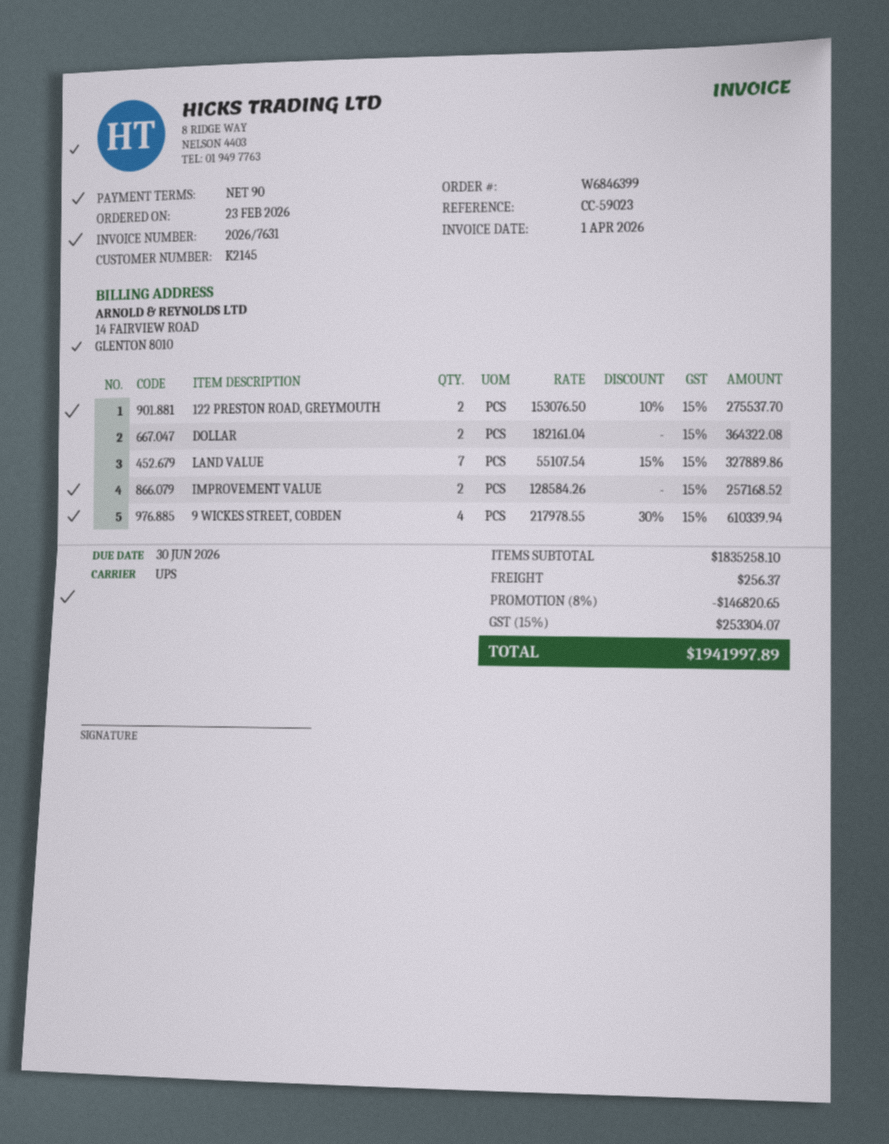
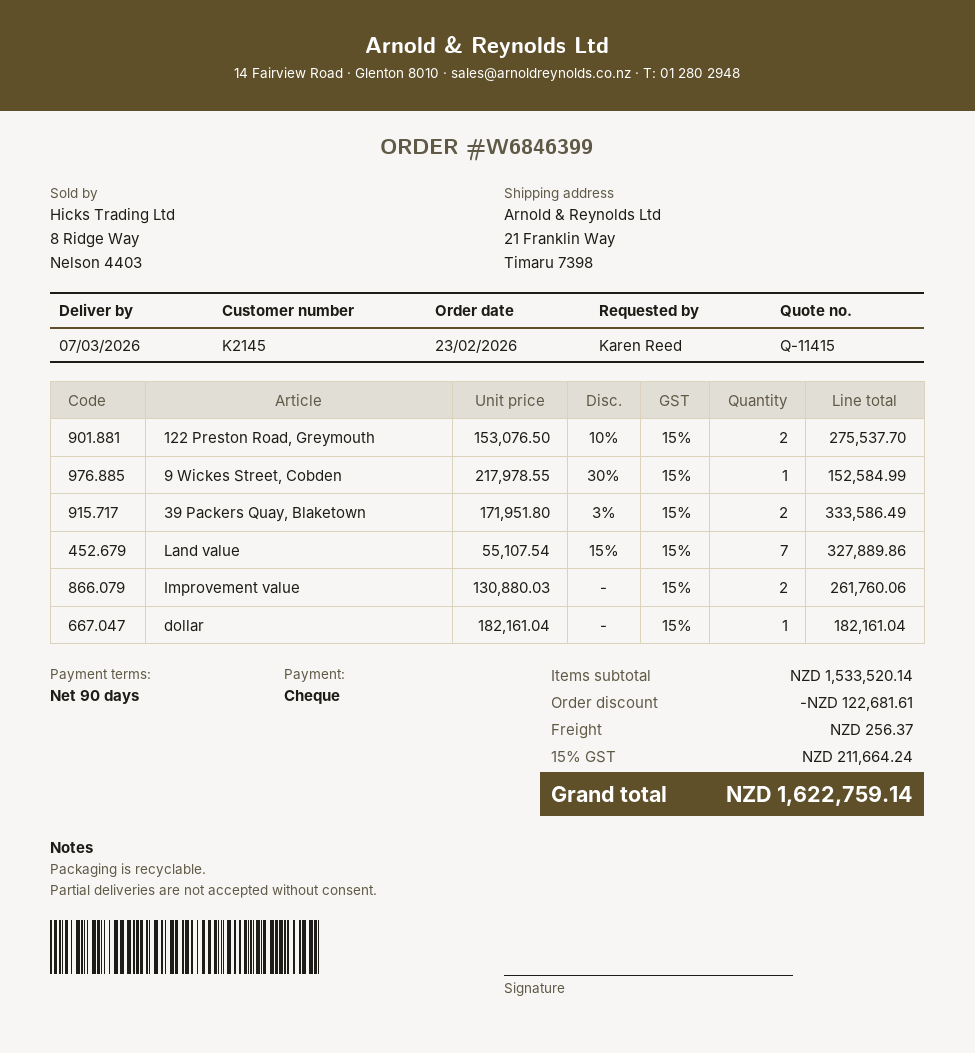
DOLLAR: 2 x 182161.04 = 364322.08 -> 1 x 182161.04 = 182161.04
IMPROVEMENT VALUE: 2 x 128584.26 = 257168.52 -> 2 x 130880.03 = 261760.06
9 WICKES STREET, COBDEN: 4 x 217978.55 - 30% = 610339.94 -> 1 x 217978.55 - 30% = 152584.99
39 Packers Quay, Blaketown: none -> 2 x 171951.80 - 3% = 333586.49
subtotal: 1835258.10 -> 1533520.14
discount: 146820.65 -> 122681.61
tax: 15% = 253304.07 -> 15% = 211664.24
total: 1941997.89 -> 1622759.14

